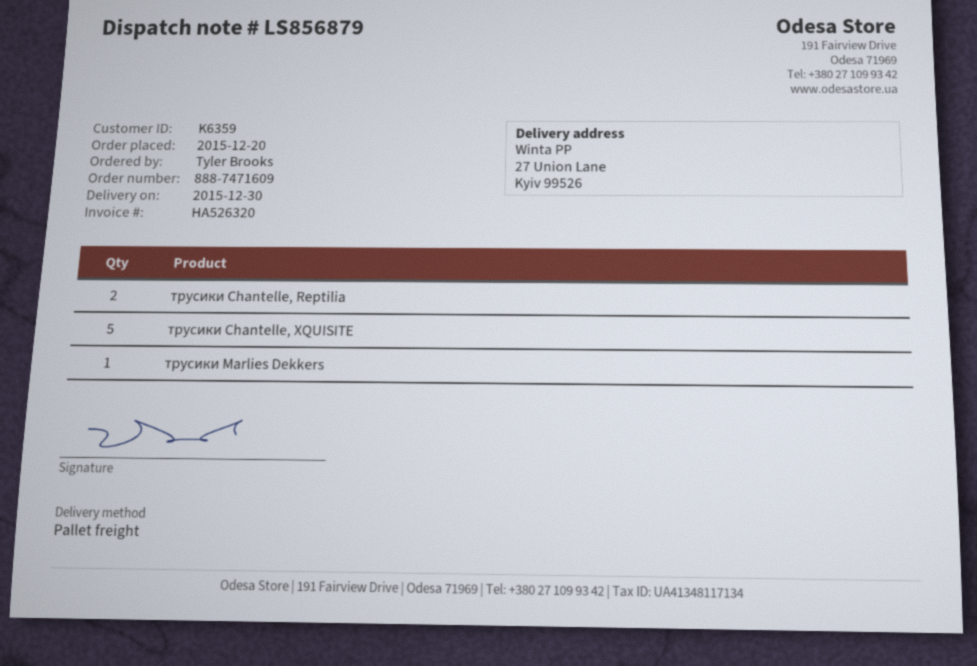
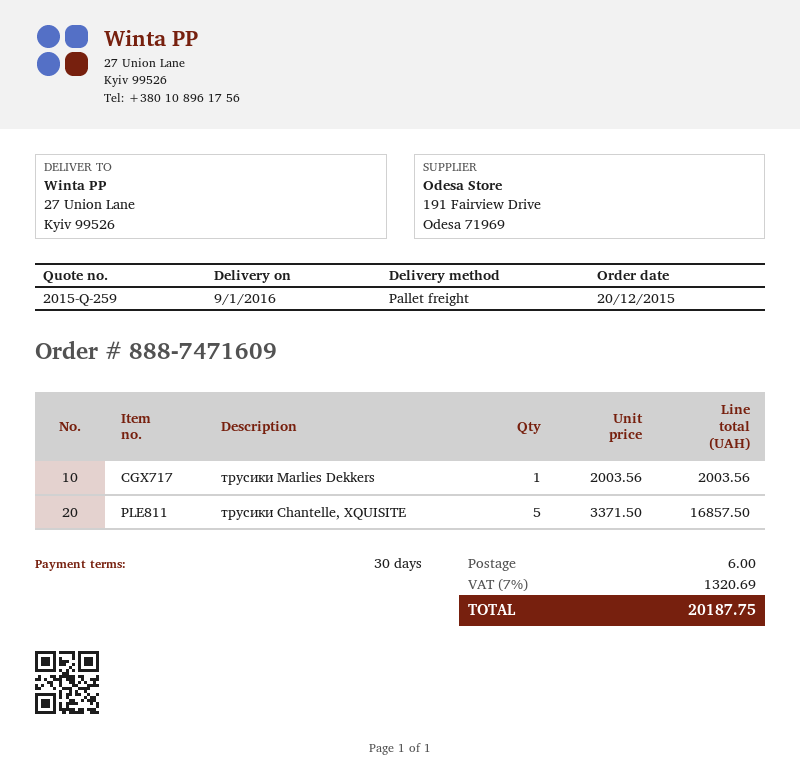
delivery date: 2015-12-30 -> 2016-01-09
трусики Chantelle, Reptilia: 2 -> none

